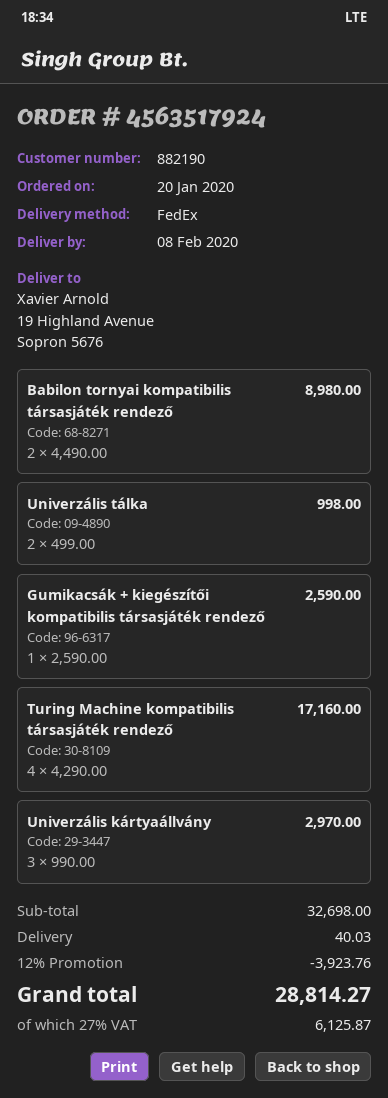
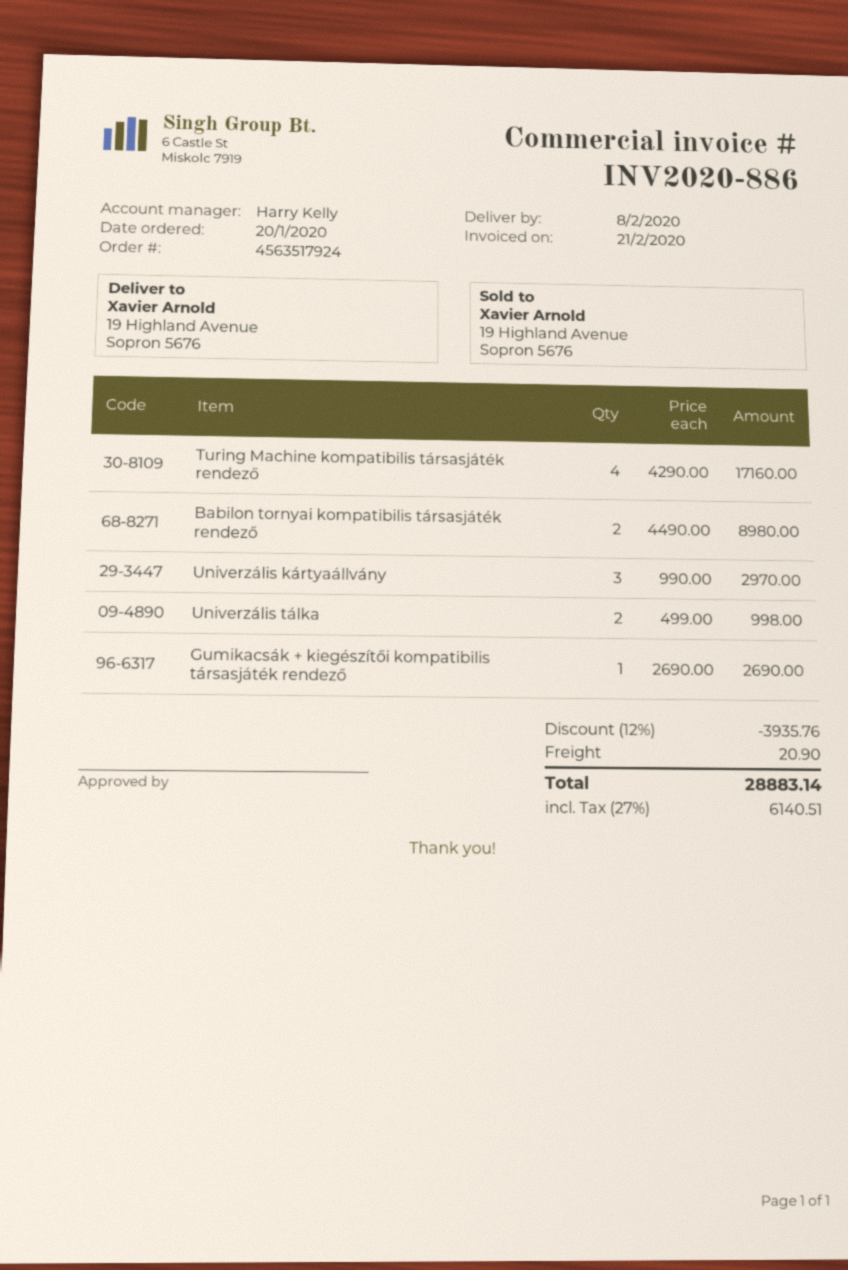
Gumikacsák + kiegészítői kompatibilis társasjáték rendező: 1 x 2590.00 = 2590.00 -> 1 x 2690.00 = 2690.00
discount: 12% = 3923.76 -> 12% = 3935.76
shipping: 40.03 -> 20.90
tax: 27% = 6125.87 -> 27% = 6140.51
total: 28814.27 -> 28883.14

